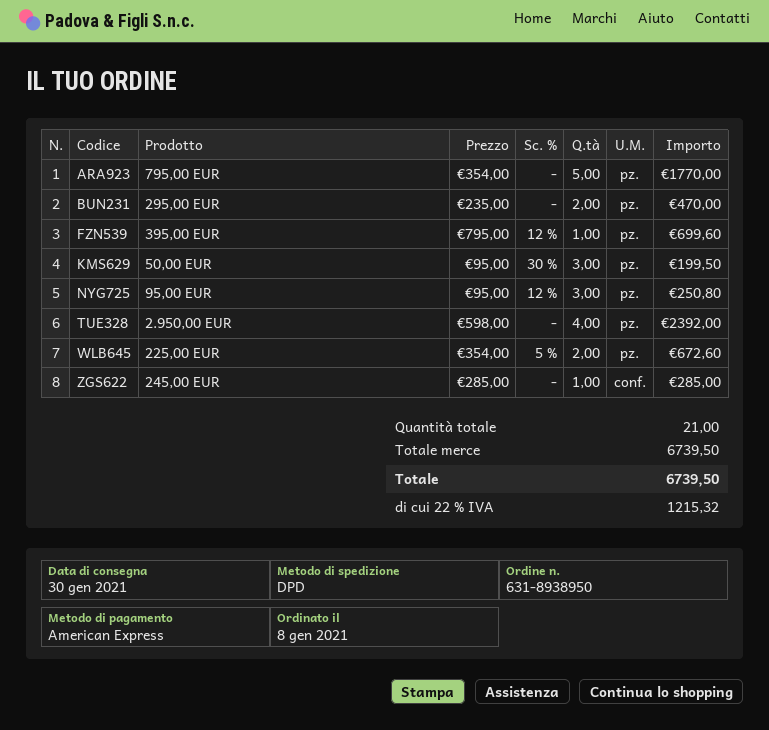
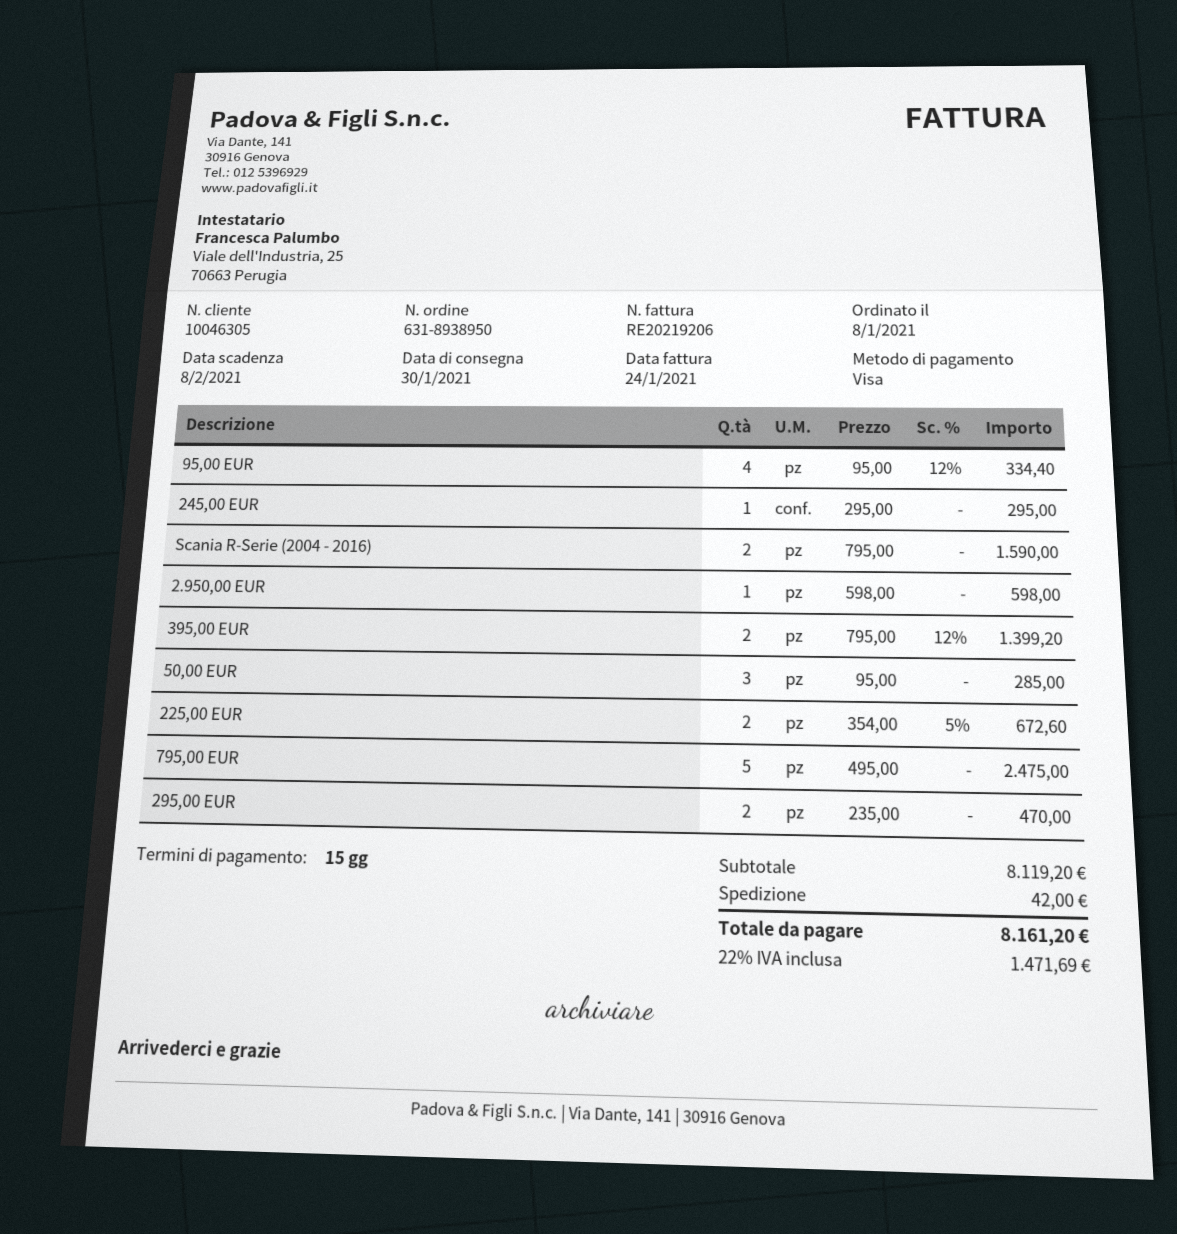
payment method: American Express -> Visa
795,00 EUR: 5 x 354.00 = 1770.00 -> 5 x 495.00 = 2475.00
395,00 EUR: 1 x 795.00 - 12% = 699.60 -> 2 x 795.00 - 12% = 1399.20
50,00 EUR: 3 x 95.00 - 30% = 199.50 -> 3 x 95.00 = 285.00
95,00 EUR: 3 x 95.00 - 12% = 250.80 -> 4 x 95.00 - 12% = 334.40
2.950,00 EUR: 4 x 598.00 = 2392.00 -> 1 x 598.00 = 598.00
245,00 EUR: 1 x 285.00 = 285.00 -> 1 x 295.00 = 295.00
Scania R-Serie (2004 - 2016): none -> 2 x 795.00 = 1590.00
subtotal: 6739.50 -> 8119.20
shipping: none -> 42.00
tax: 22% = 1215.32 -> 22% = 1471.69
total: 6739.50 -> 8161.20

